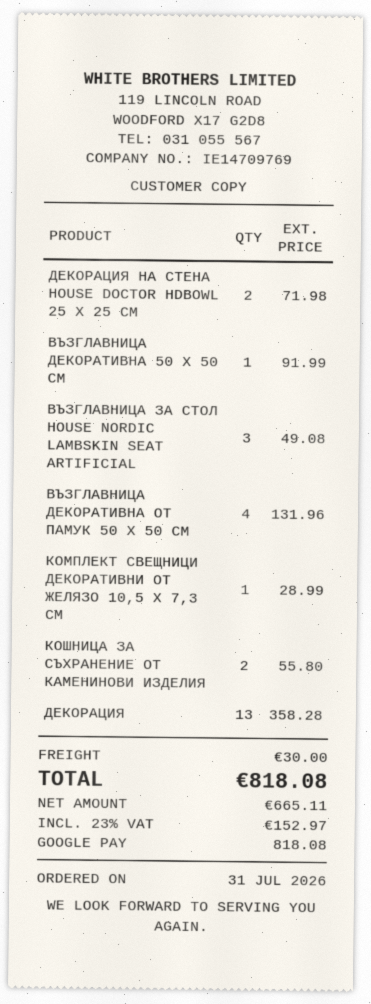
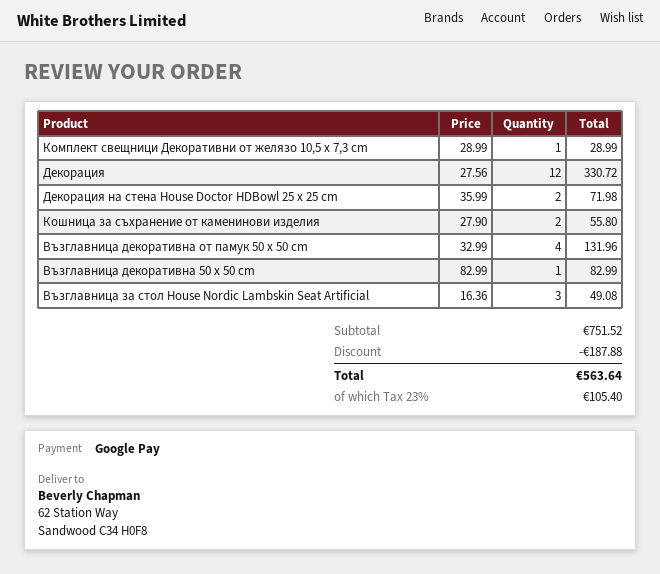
ВЪЗГЛАВНИЦА ДЕКОРАТИВНА 50 X 50 CM: 1 for 91.99 -> 1 for 82.99
ДЕКОРАЦИЯ: 13 for 358.28 -> 12 for 330.72
discount: none -> 187.88
shipping: 30.00 -> none
tax: 23% = 152.97 -> 23% = 105.40
total: 818.08 -> 563.64

